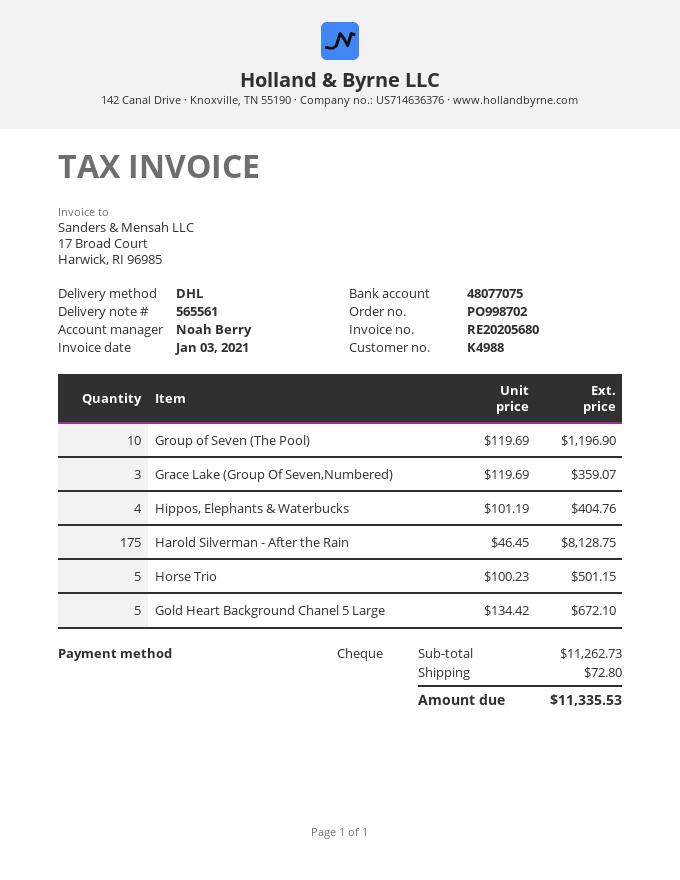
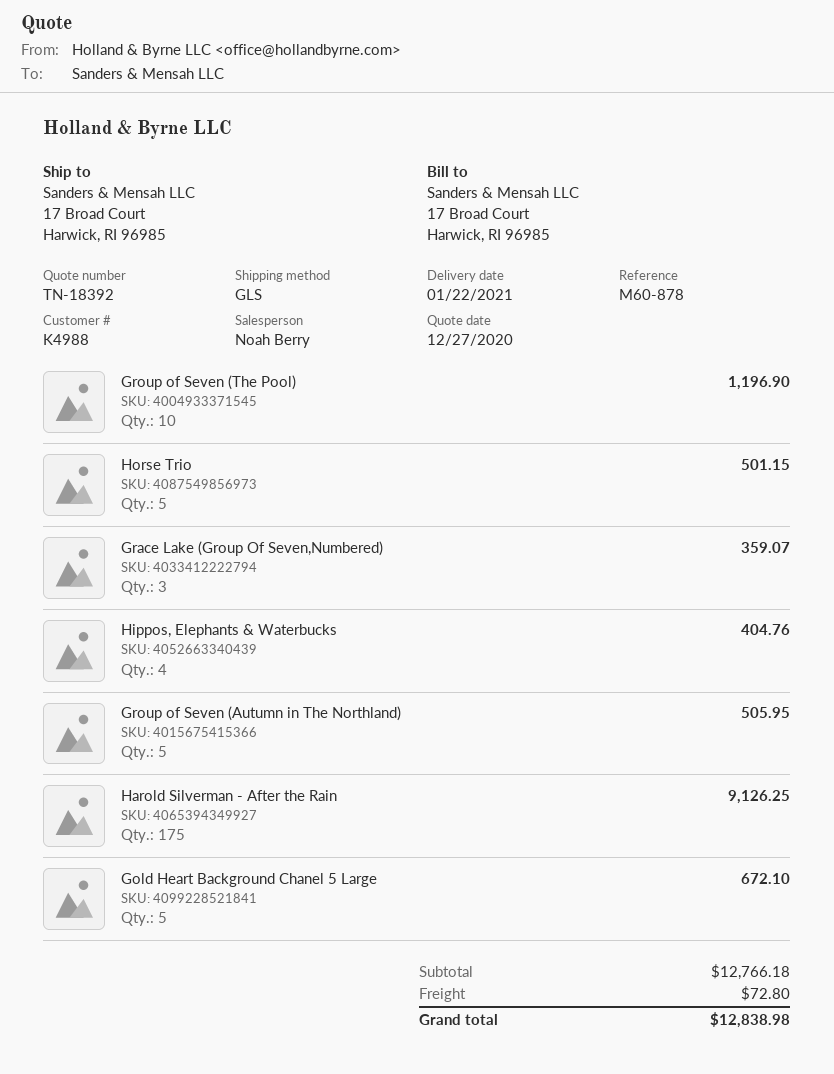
shipping method: DHL -> GLS
Harold Silverman - After the Rain: 175 for 8128.75 -> 175 for 9126.25
Group of Seven (Autumn in The Northland): none -> 5 for 505.95
subtotal: 11262.73 -> 12766.18
total: 11335.53 -> 12838.98

